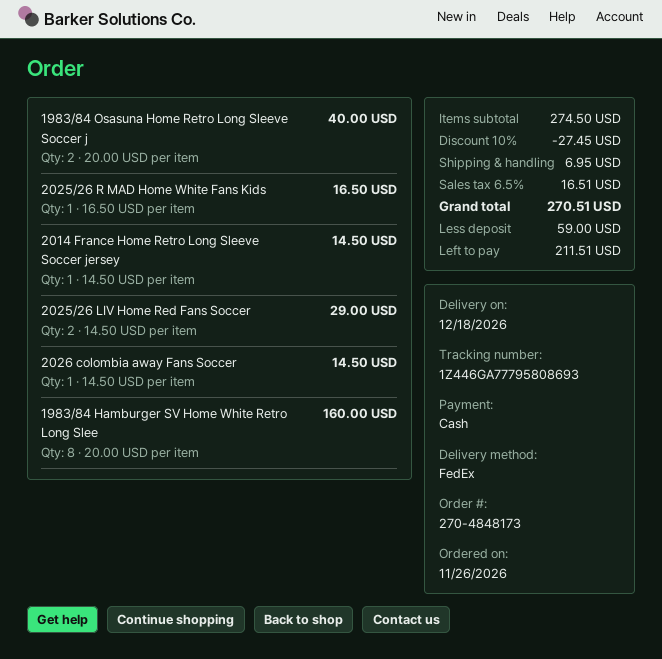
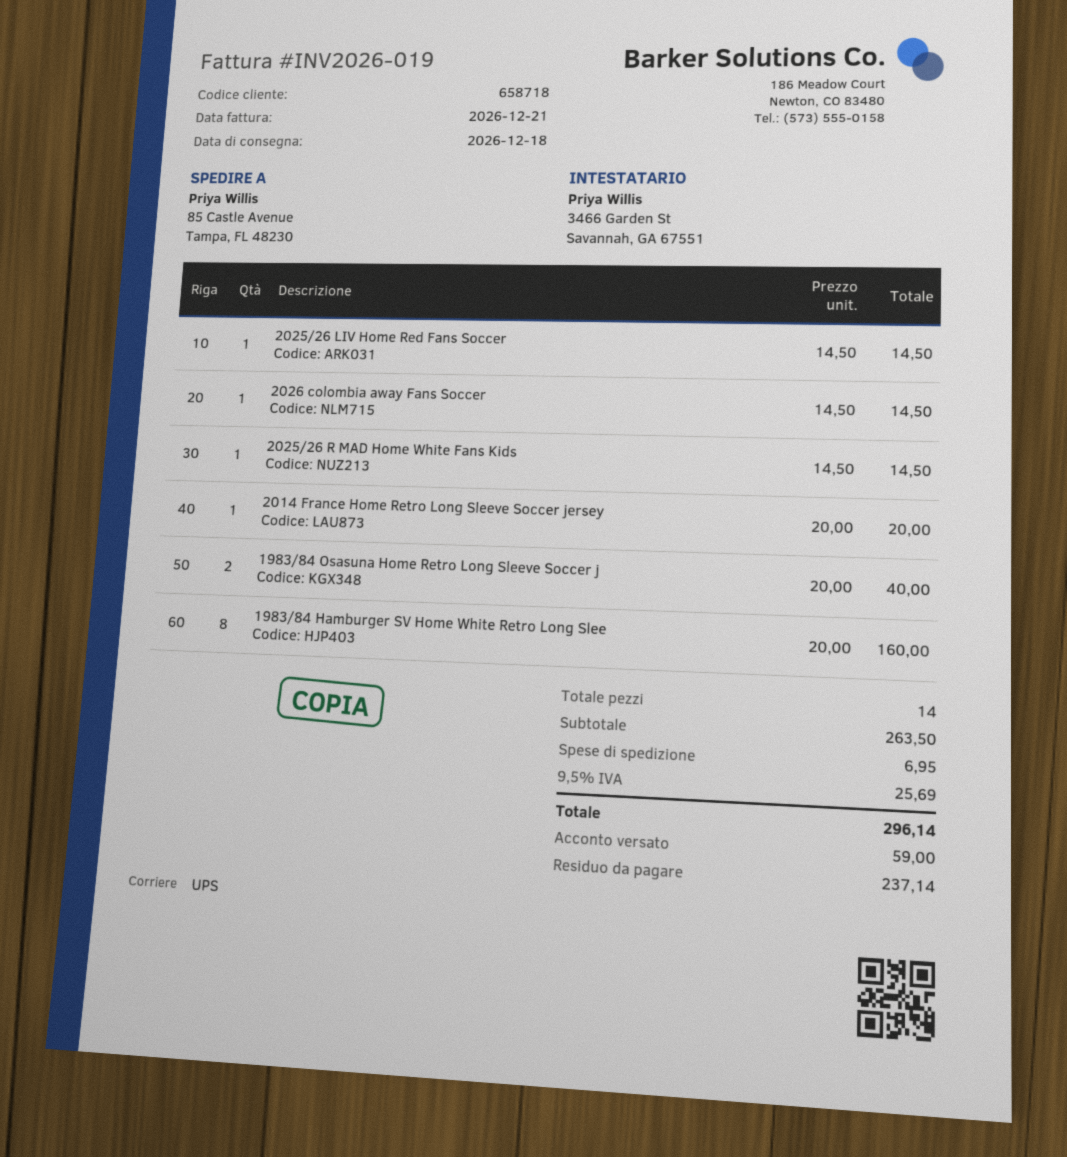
shipping method: FedEx -> UPS
2025/26 R MAD Home White Fans Kids: 1 x 16.50 = 16.50 -> 1 x 14.50 = 14.50
2014 France Home Retro Long Sleeve Soccer jersey: 1 x 14.50 = 14.50 -> 1 x 20.00 = 20.00
2025/26 LIV Home Red Fans Soccer: 2 x 14.50 = 29.00 -> 1 x 14.50 = 14.50
subtotal: 274.50 -> 263.50
discount: 10% = 27.45 -> none
tax: 6.5% = 16.51 -> 9.5% = 25.69
total: 270.51 -> 296.14
balance: 211.51 -> 237.14

